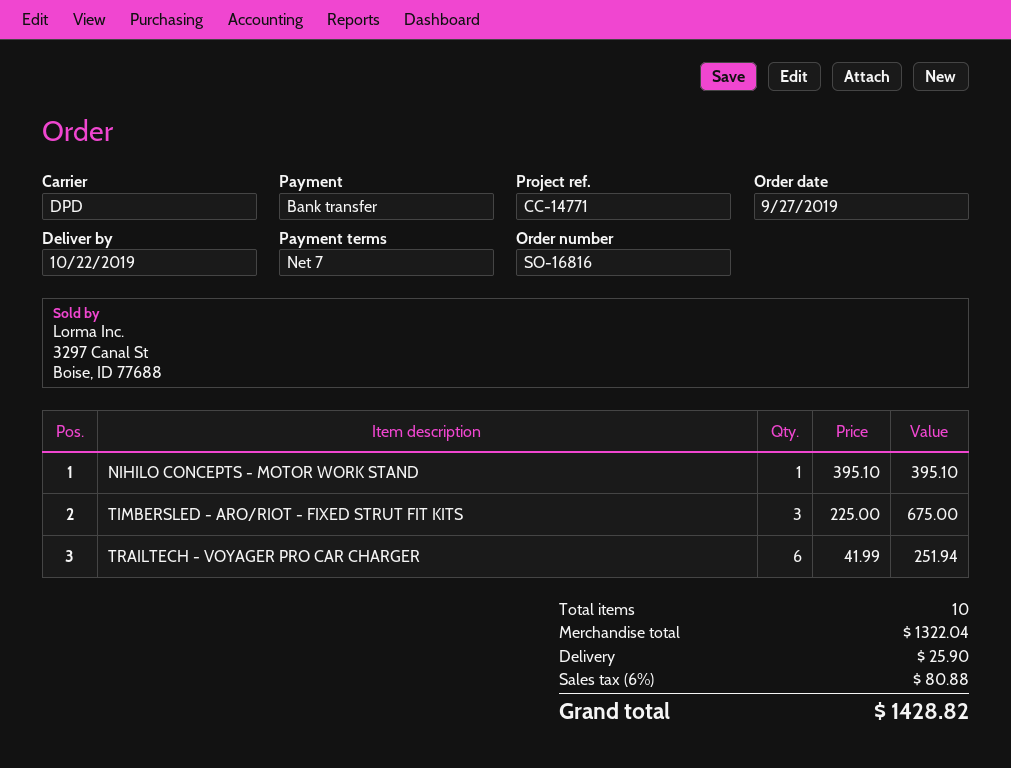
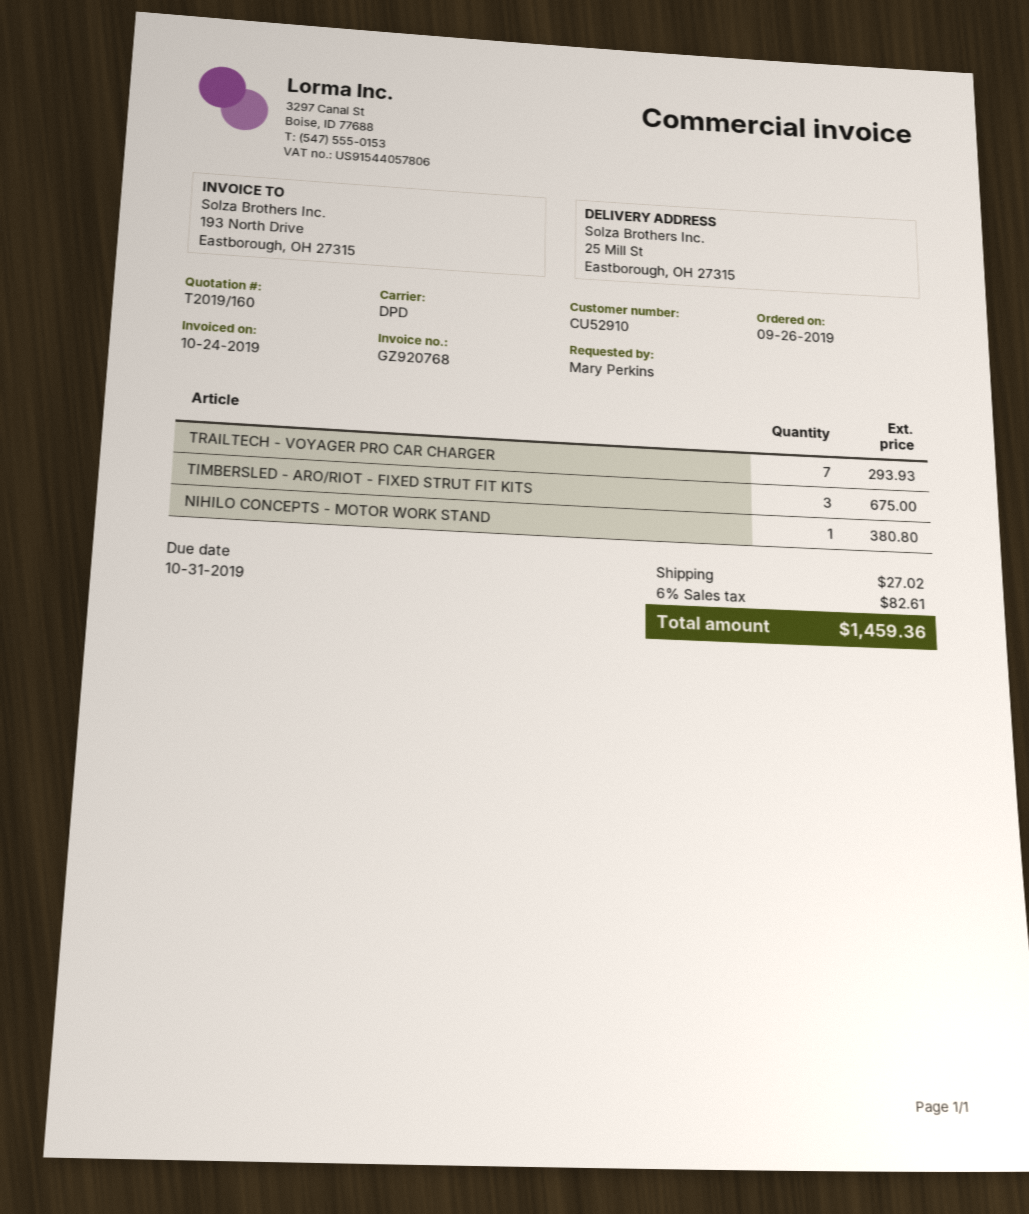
order date: 2019-09-27 -> 2019-09-26
NIHILO CONCEPTS - MOTOR WORK STAND: 1 for 395.10 -> 1 for 380.80
TRAILTECH - VOYAGER PRO CAR CHARGER: 6 for 251.94 -> 7 for 293.93
shipping: 25.90 -> 27.02
tax: 6% = 80.88 -> 6% = 82.61
total: 1428.82 -> 1459.36

